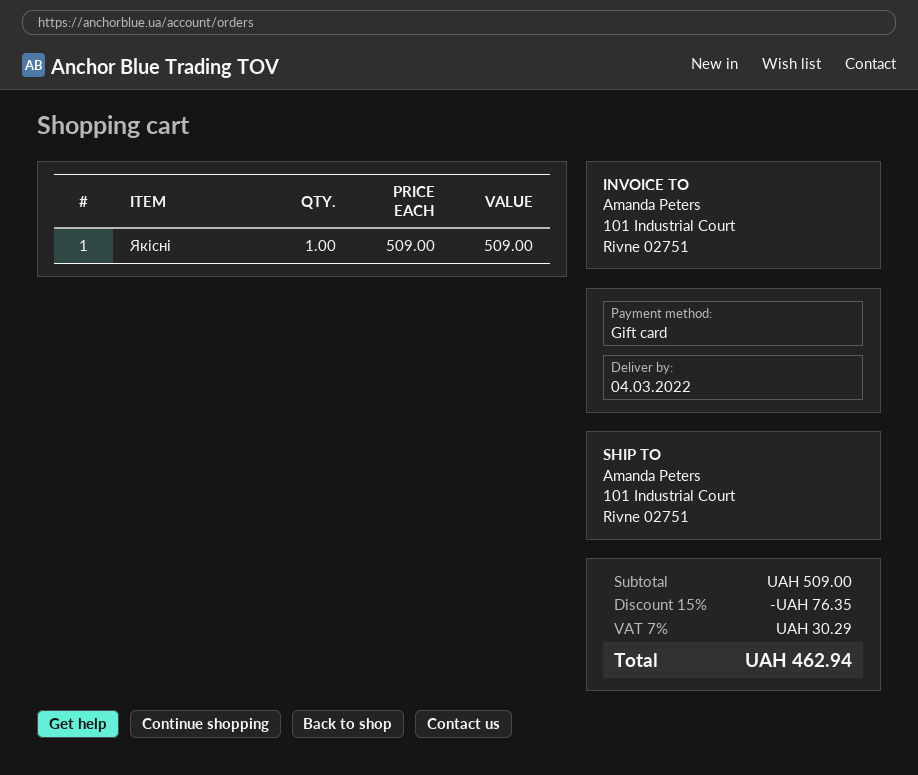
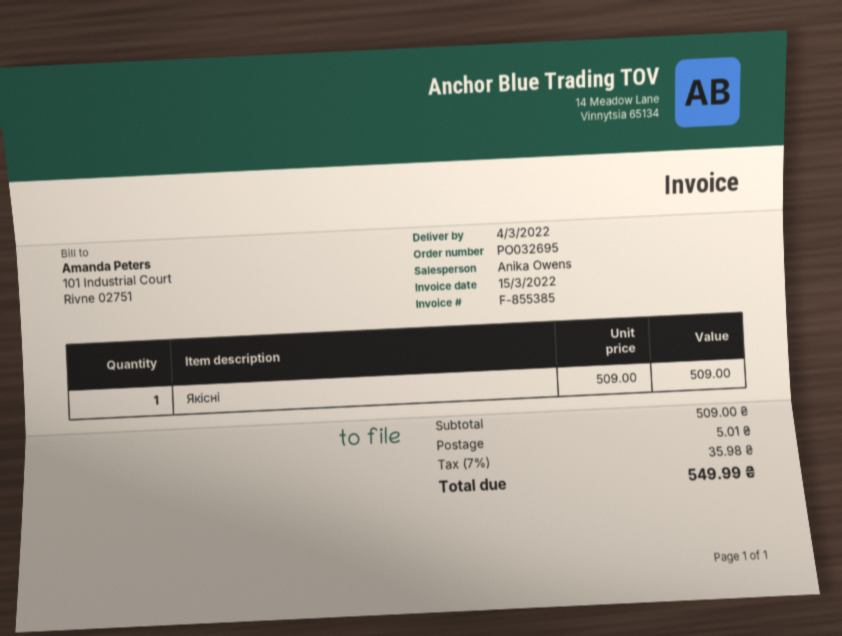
discount: 15% = 76.35 -> none
shipping: none -> 5.01
tax: 7% = 30.29 -> 7% = 35.98
total: 462.94 -> 549.99

